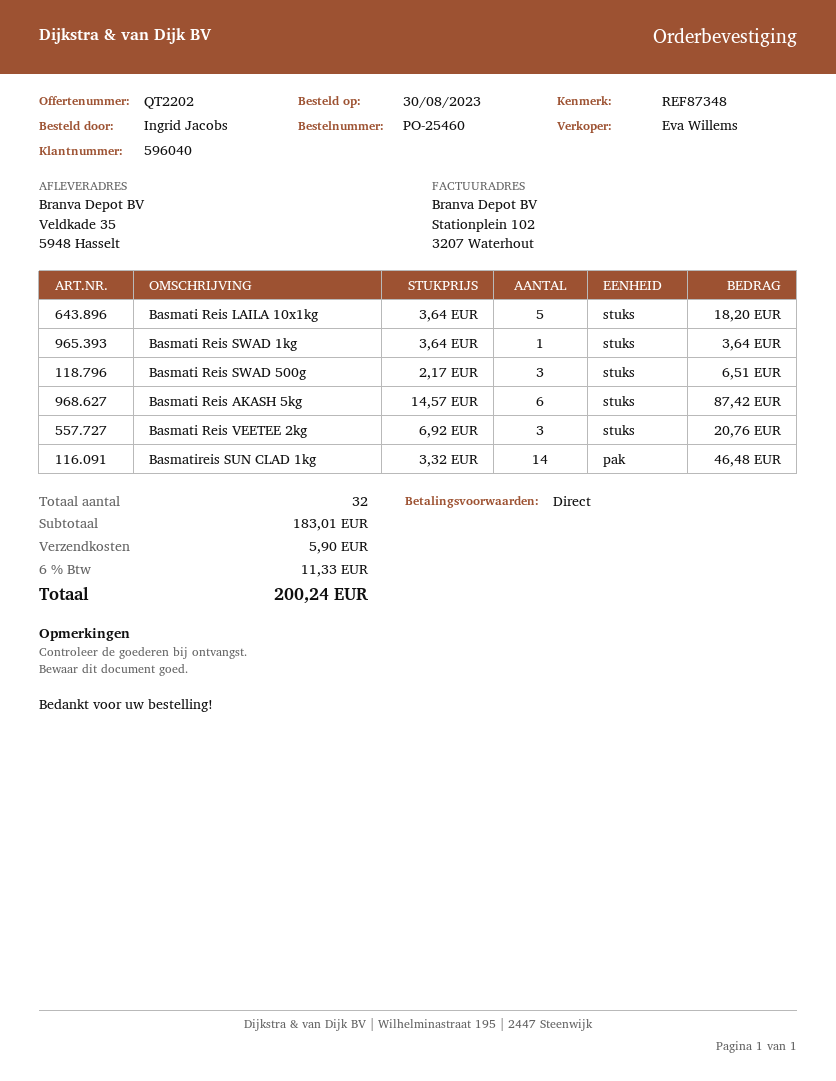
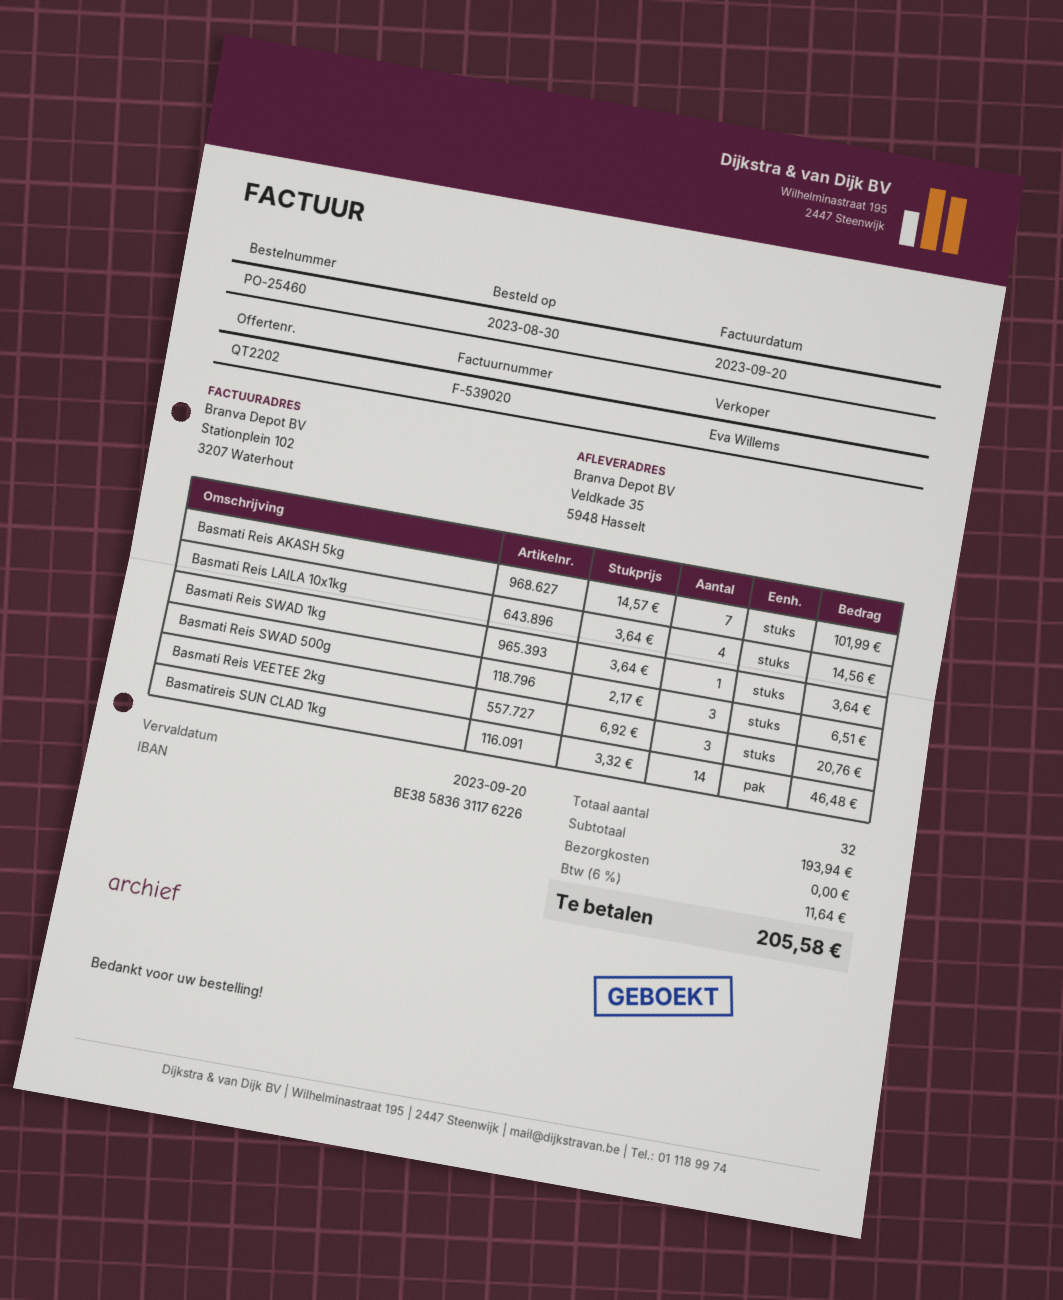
Basmati Reis LAILA 10x1kg: 5 x 3.64 = 18.20 -> 4 x 3.64 = 14.56
Basmati Reis AKASH 5kg: 6 x 14.57 = 87.42 -> 7 x 14.57 = 101.99
subtotal: 183.01 -> 193.94
shipping: 5.90 -> 0.00
tax: 6% = 11.33 -> 6% = 11.64
total: 200.24 -> 205.58

